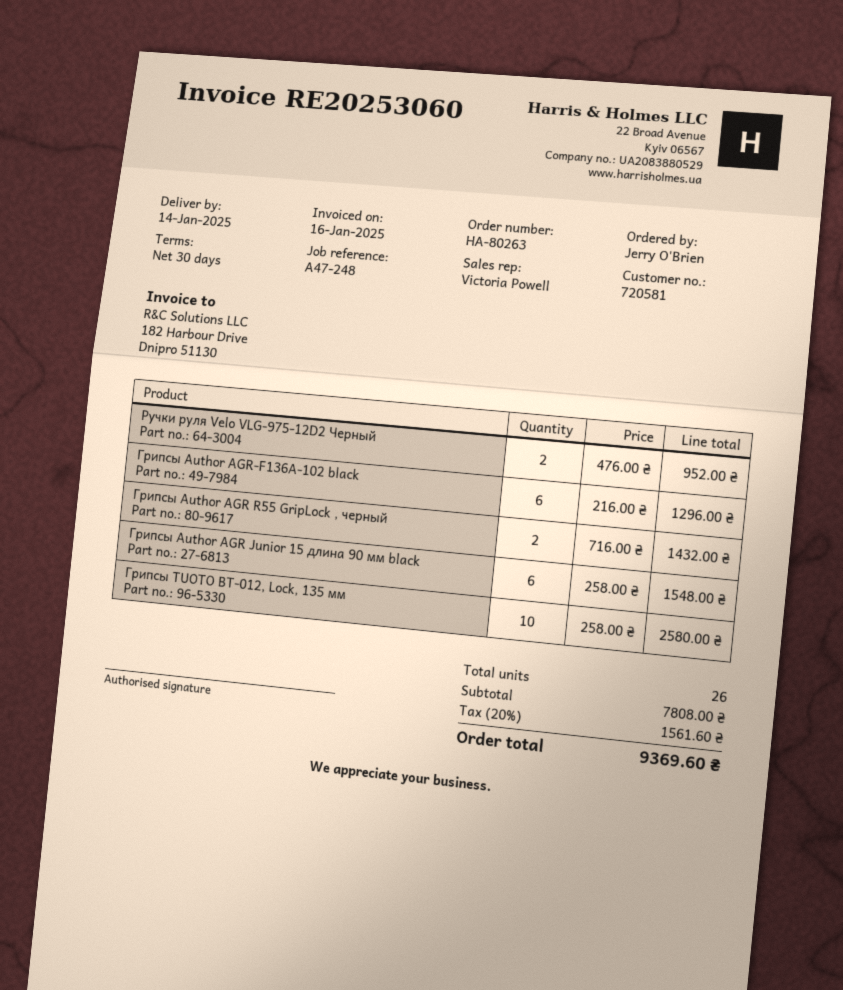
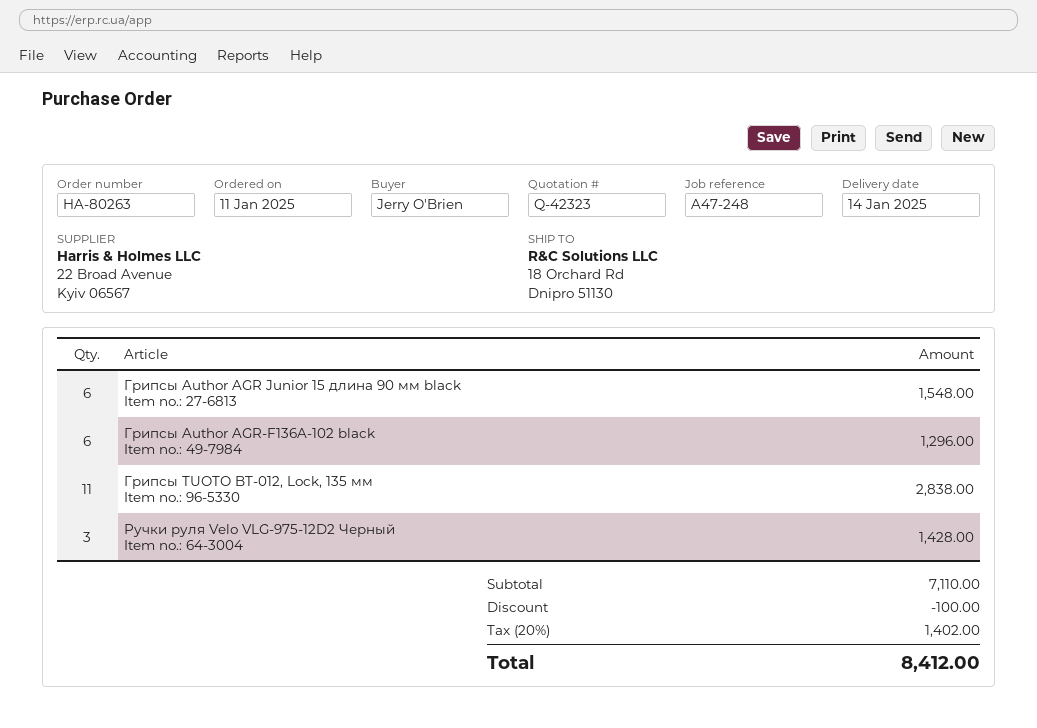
Ручки руля Velo VLG-975-12D2 Черный: 2 for 952.00 -> 3 for 1428.00
Грипсы Author AGR R55 GripLock , черный: 2 for 1432.00 -> none
Грипсы TUOTO BT-012, Lock, 135 мм: 10 for 2580.00 -> 11 for 2838.00
subtotal: 7808.00 -> 7110.00
discount: none -> 100.00
tax: 20% = 1561.60 -> 20% = 1402.00
total: 9369.60 -> 8412.00

